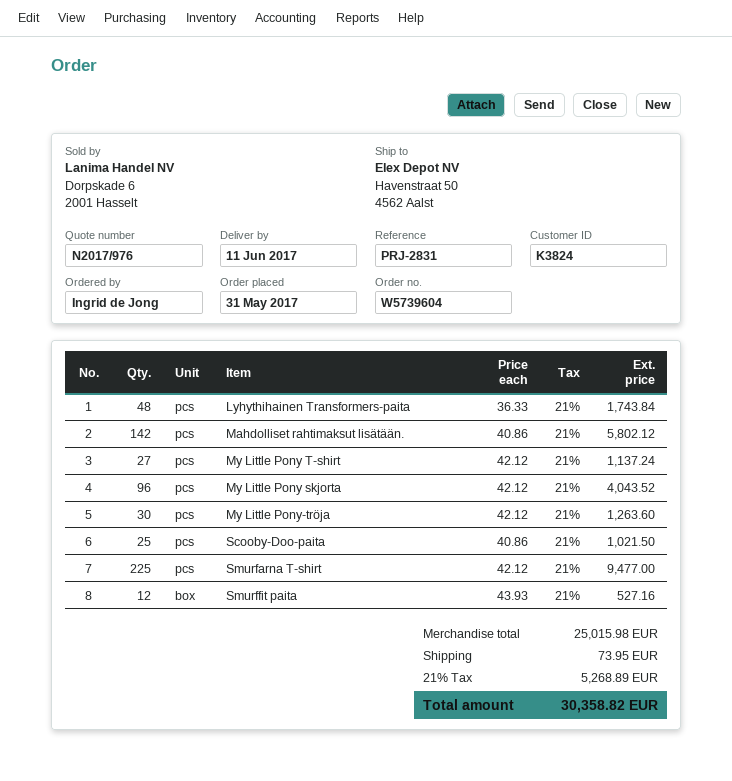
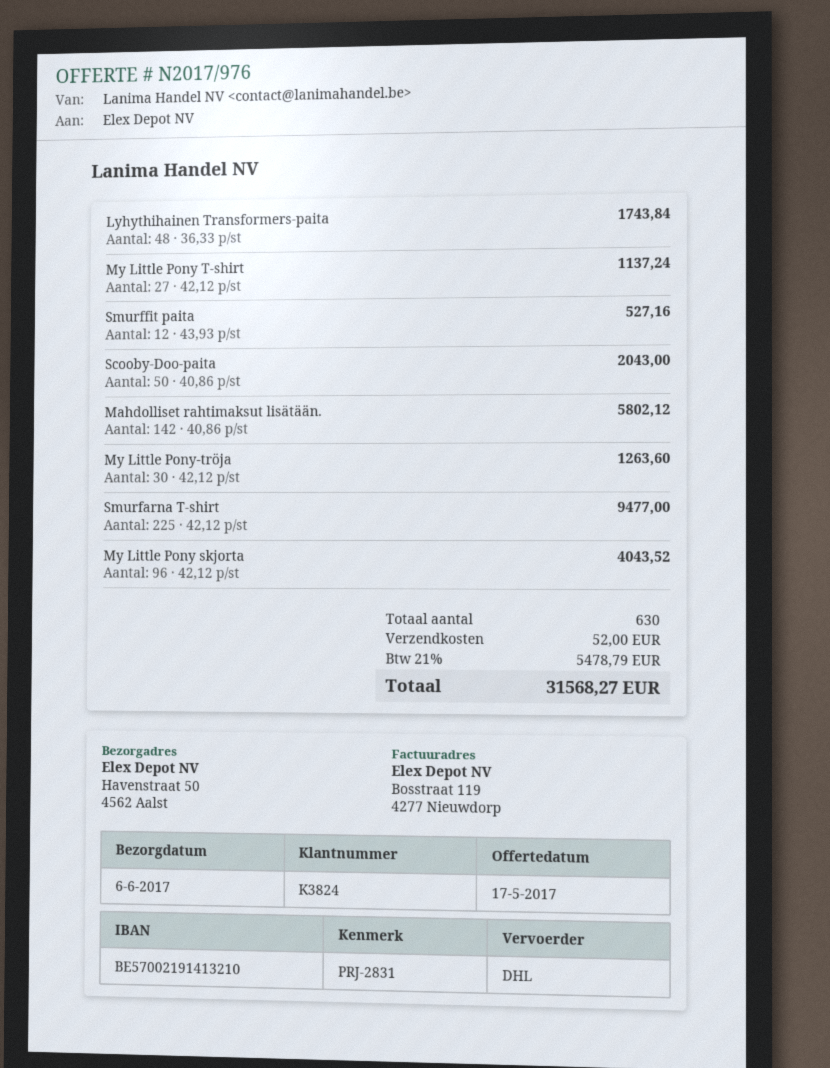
delivery date: 2017-06-11 -> 2017-06-06
Scooby-Doo-paita: 25 x 40.86 = 1021.50 -> 50 x 40.86 = 2043.00
shipping: 73.95 -> 52.00
tax: 21% = 5268.89 -> 21% = 5478.79
total: 30358.82 -> 31568.27

